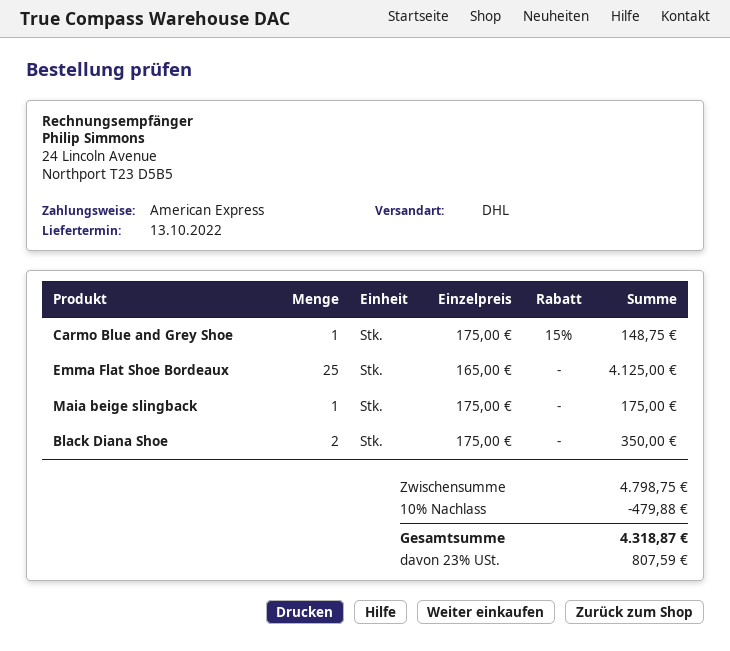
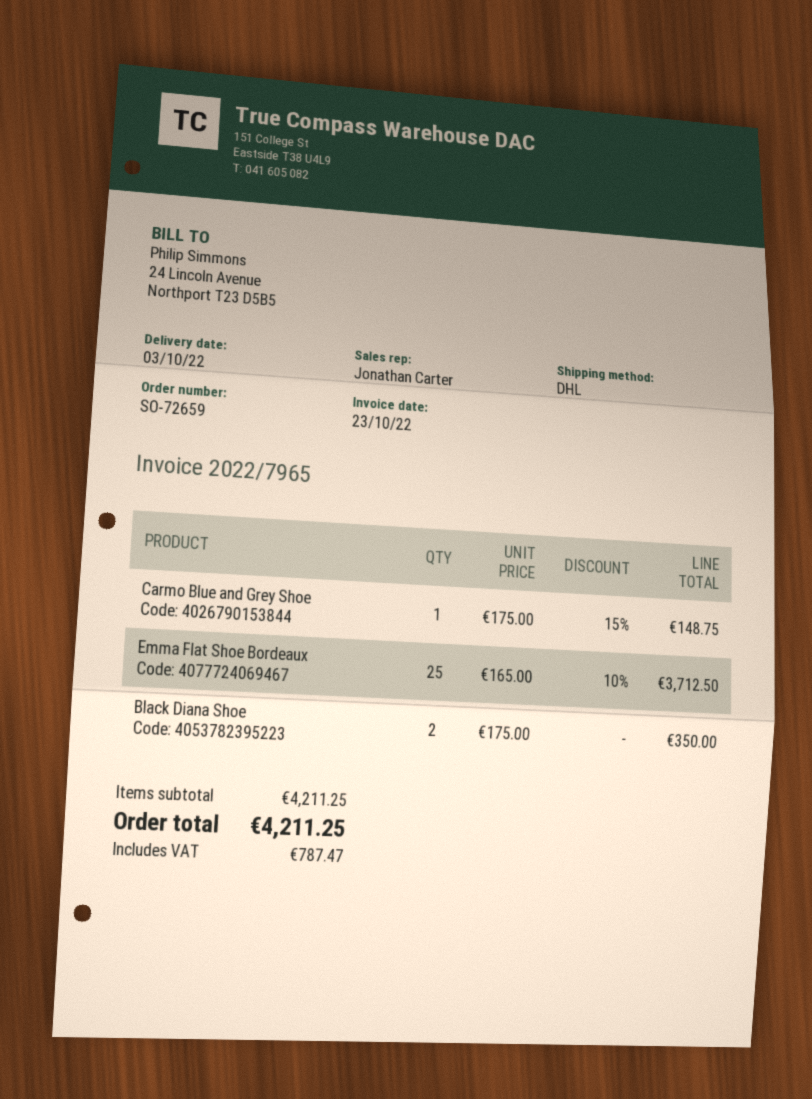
delivery date: 2022-10-13 -> 2022-10-03
Emma Flat Shoe Bordeaux: 25 x 165.00 = 4125.00 -> 25 x 165.00 - 10% = 3712.50
Maia beige slingback: 1 x 175.00 = 175.00 -> none
subtotal: 4798.75 -> 4211.25
discount: 10% = 479.88 -> none
tax: 807.59 -> 787.47
total: 4318.87 -> 4211.25

